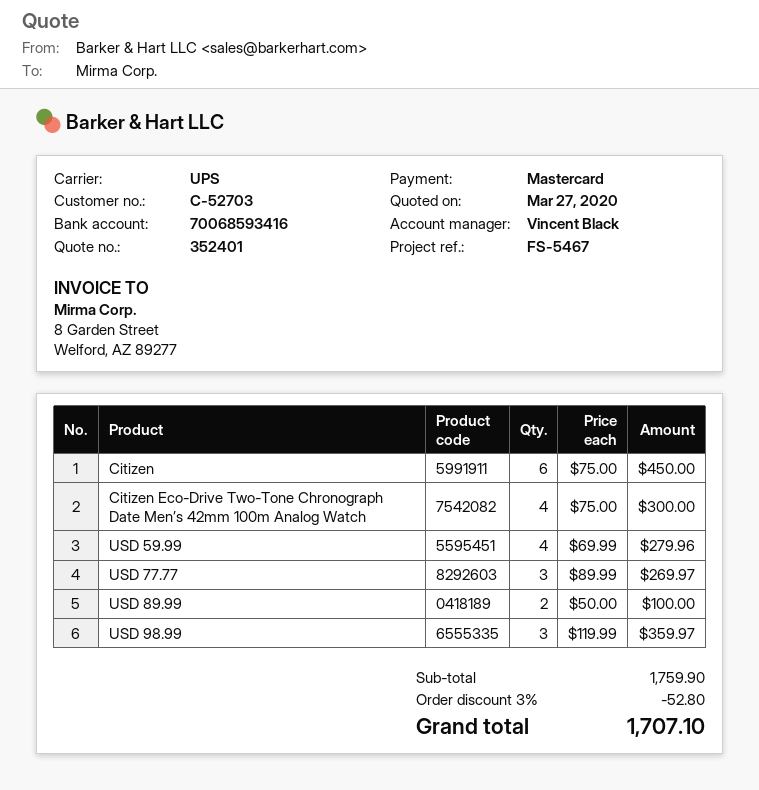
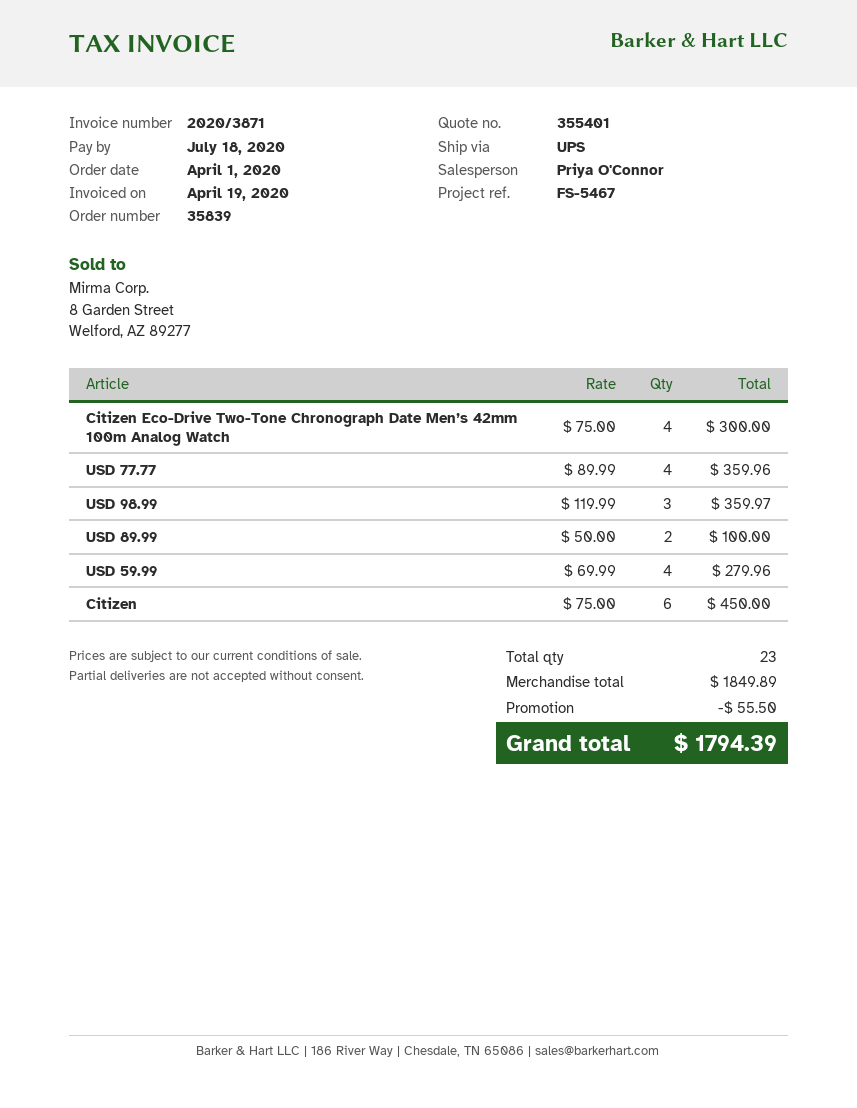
quote number: 352401 -> 355401
sales rep: Vincent Black -> Priya O'Connor
USD 77.77: 3 x 89.99 = 269.97 -> 4 x 89.99 = 359.96
subtotal: 1759.90 -> 1849.89
discount: 52.80 -> 55.50
total: 1707.10 -> 1794.39

